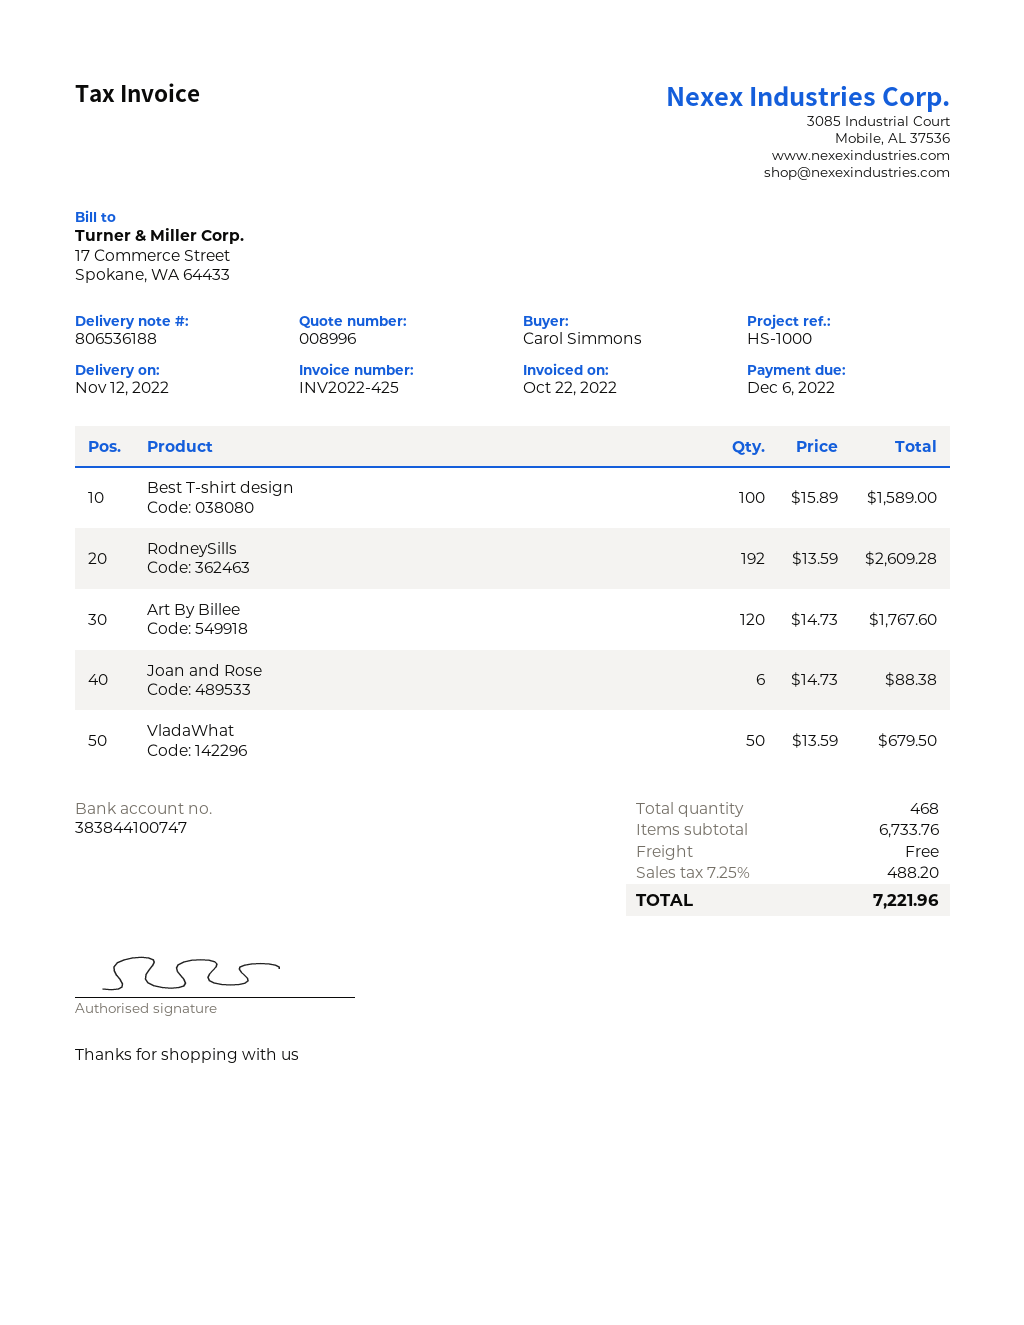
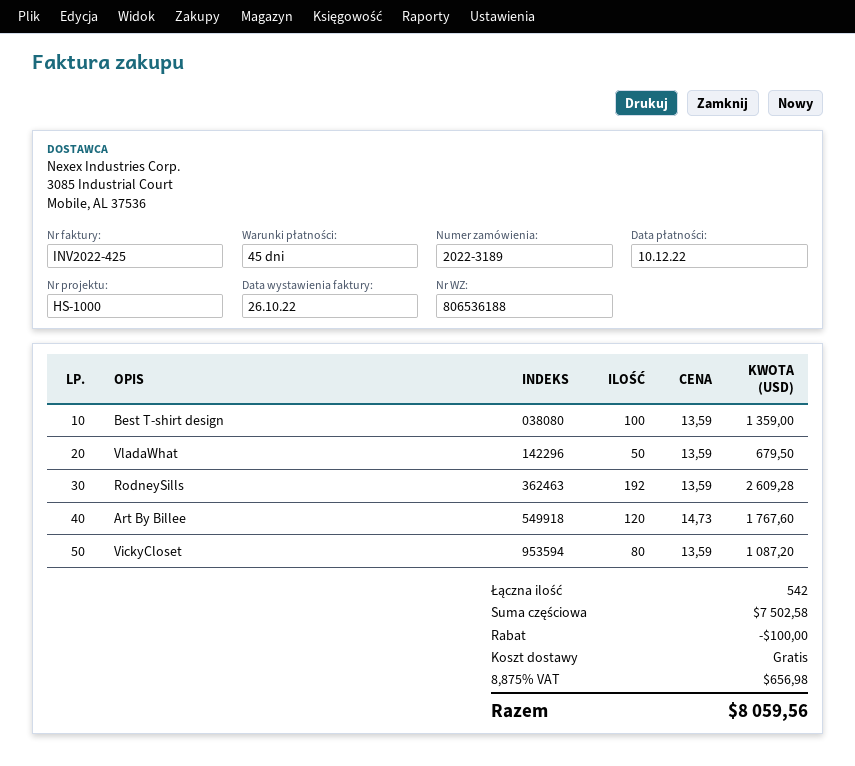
invoice date: 2022-10-22 -> 2022-10-26
due date: 2022-12-06 -> 2022-12-10
Best T-shirt design: 100 x 15.89 = 1589.00 -> 100 x 13.59 = 1359.00
Joan and Rose: 6 x 14.73 = 88.38 -> none
VickyCloset: none -> 80 x 13.59 = 1087.20
total quantity: 468 -> 542
subtotal: 6733.76 -> 7502.58
discount: none -> 100.00
tax: 7.25% = 488.20 -> 8.875% = 656.98
total: 7221.96 -> 8059.56

